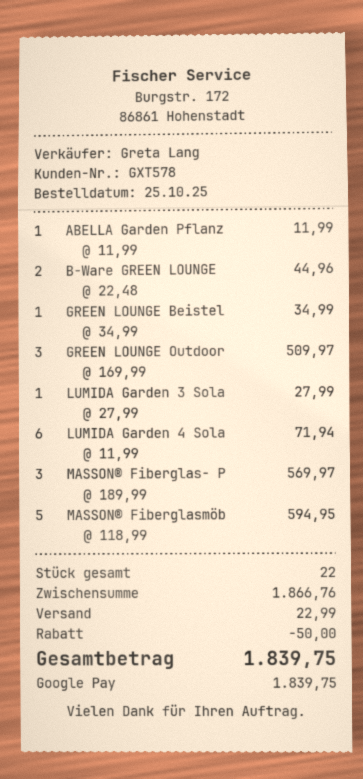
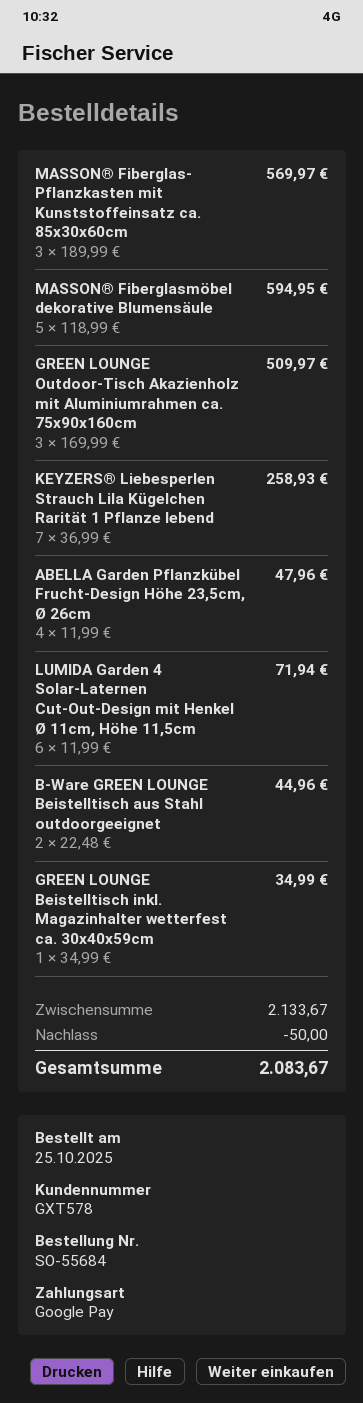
ABELLA Garden Pflanz: 1 x 11.99 = 11.99 -> 4 x 11.99 = 47.96
LUMIDA Garden 3 Sola: 1 x 27.99 = 27.99 -> none
KEYZERS® Liebesperlen Strauch Lila Kügelchen Rarität 1 Pflanze lebend: none -> 7 x 36.99 = 258.93
subtotal: 1866.76 -> 2133.67
shipping: 22.99 -> none
total: 1839.75 -> 2083.67

